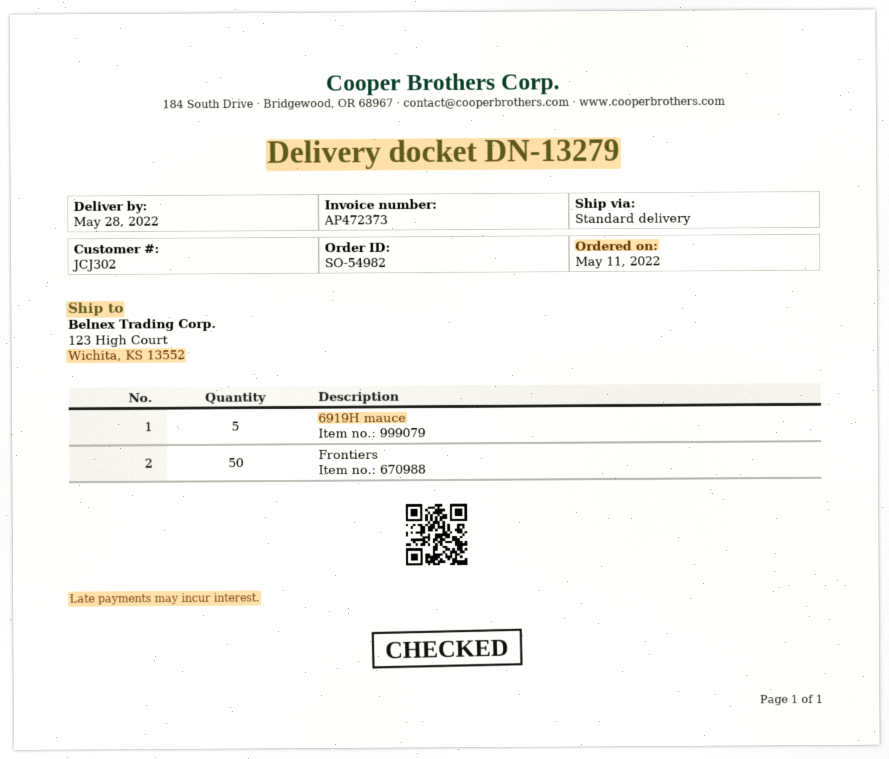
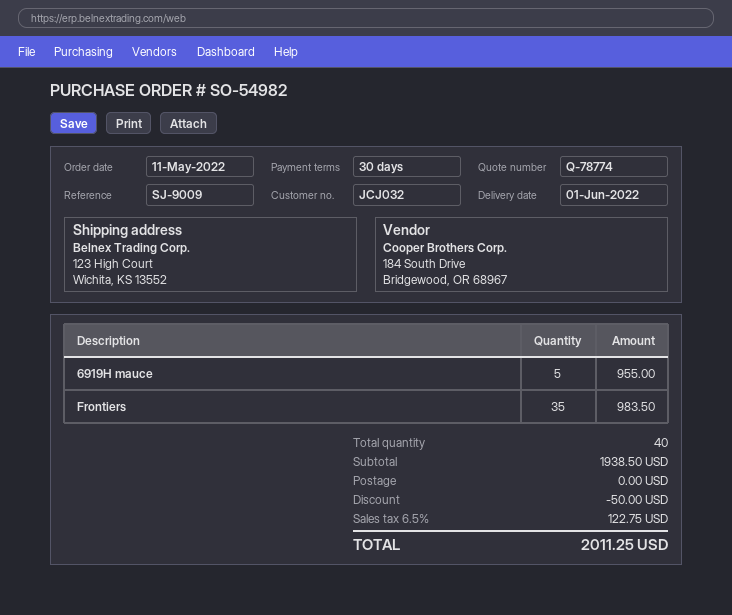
delivery date: 2022-05-28 -> 2022-06-01
customer number: JCJ302 -> JCJ032
Frontiers: 50 -> 35

